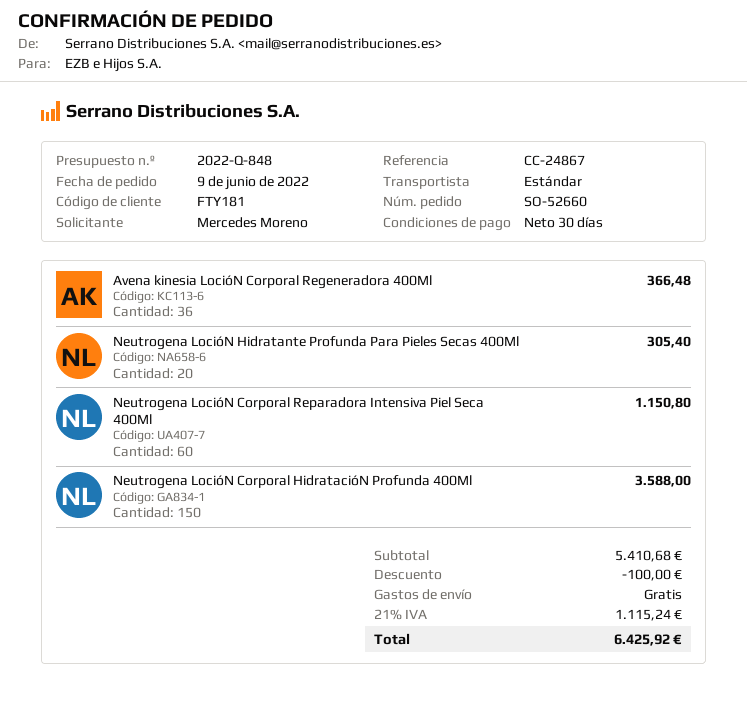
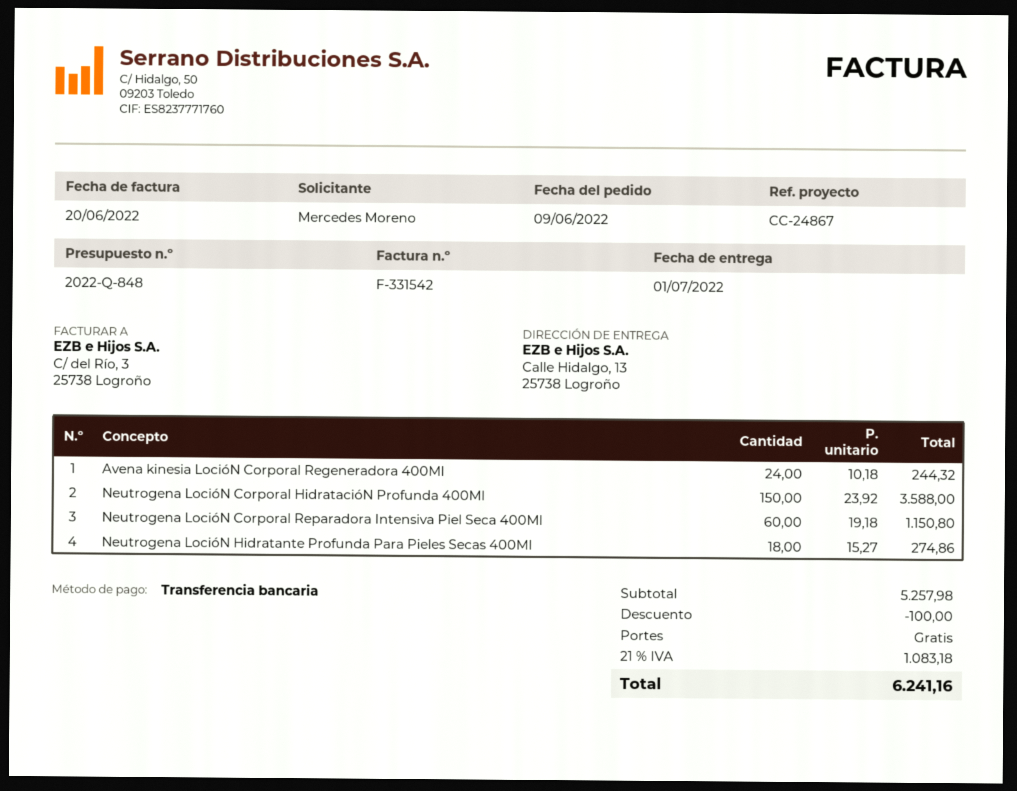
Avena kinesia LocióN Corporal Regeneradora 400Ml: 36 for 366.48 -> 24 for 244.32
Neutrogena LocióN Hidratante Profunda Para Pieles Secas 400Ml: 20 for 305.40 -> 18 for 274.86
subtotal: 5410.68 -> 5257.98
tax: 21% = 1115.24 -> 21% = 1083.18
total: 6425.92 -> 6241.16

